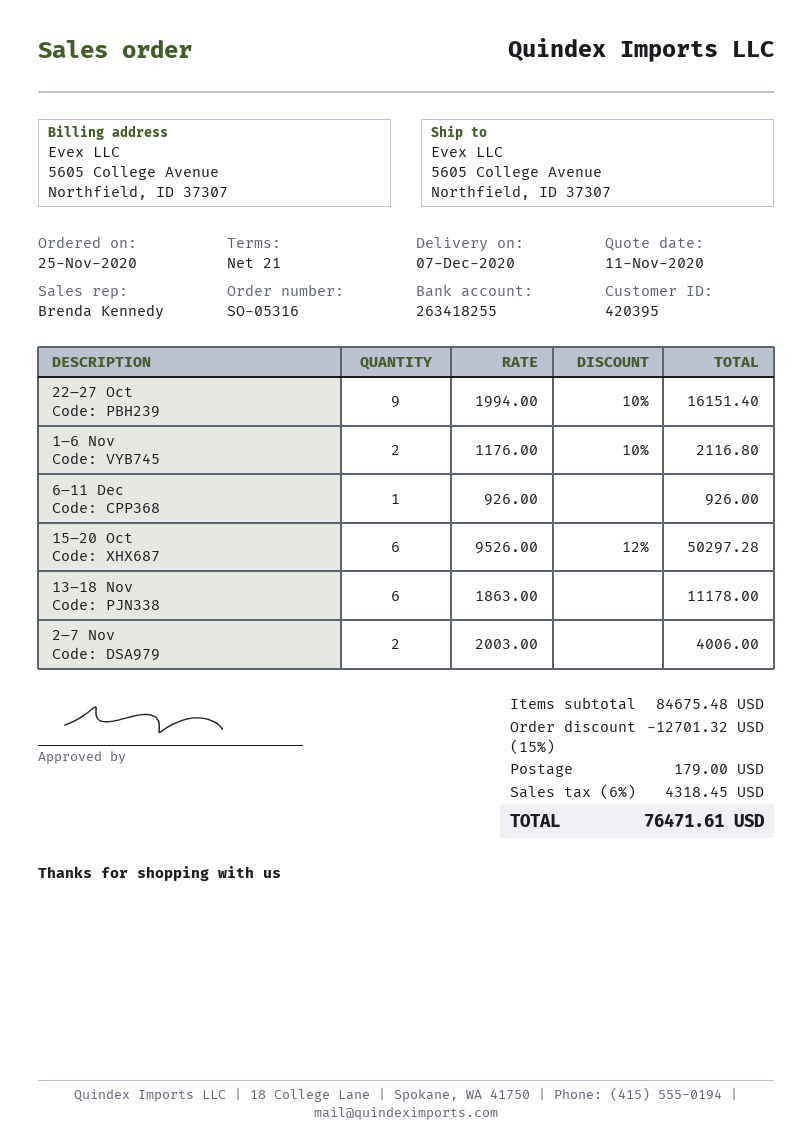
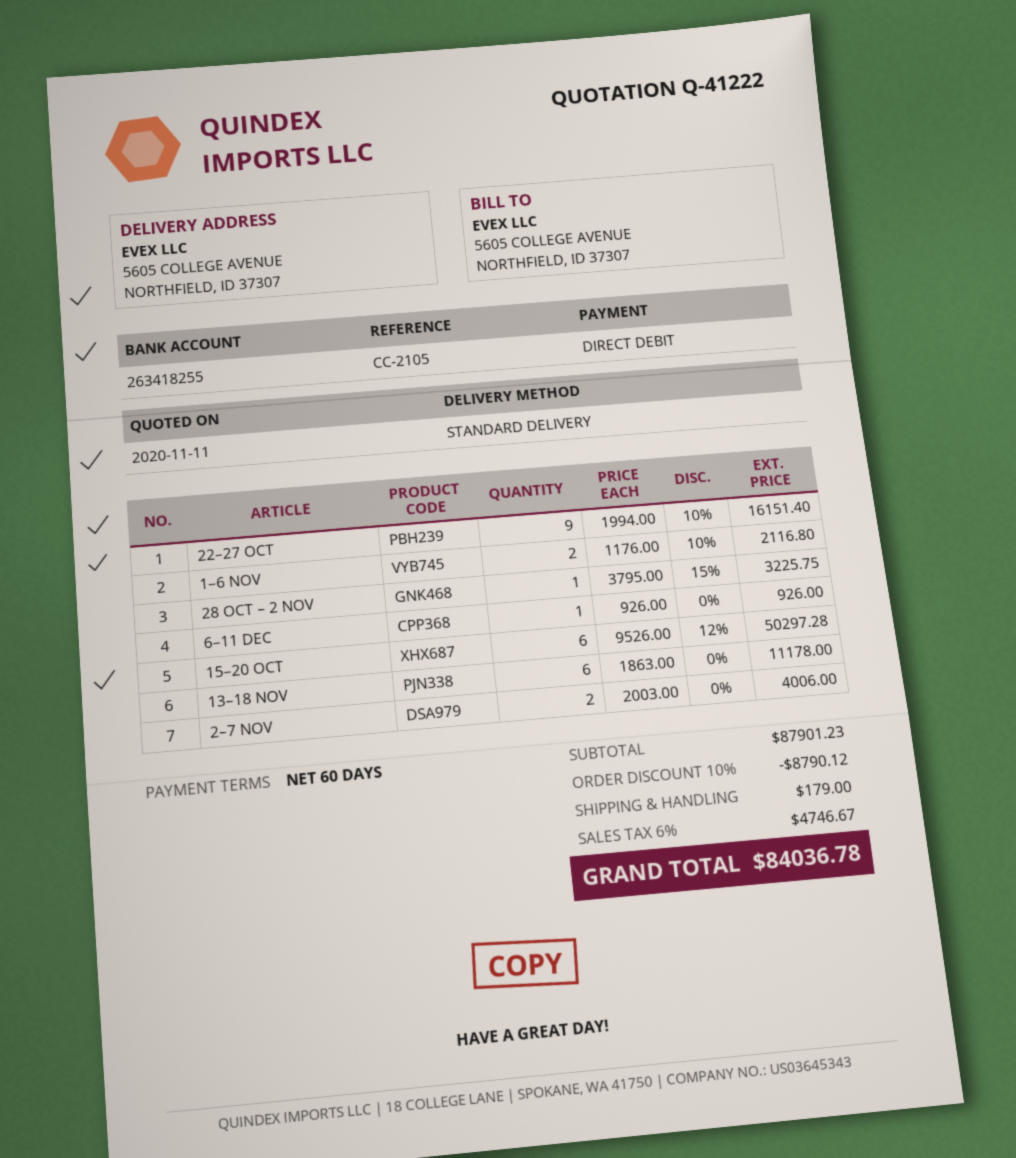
payment terms: 21 days -> 60 days
28 OCT – 2 NOV: none -> 1 x 3795.00 - 15% = 3225.75
subtotal: 84675.48 -> 87901.23
discount: 15% = 12701.32 -> 10% = 8790.12
tax: 6% = 4318.45 -> 6% = 4746.67
total: 76471.61 -> 84036.78

